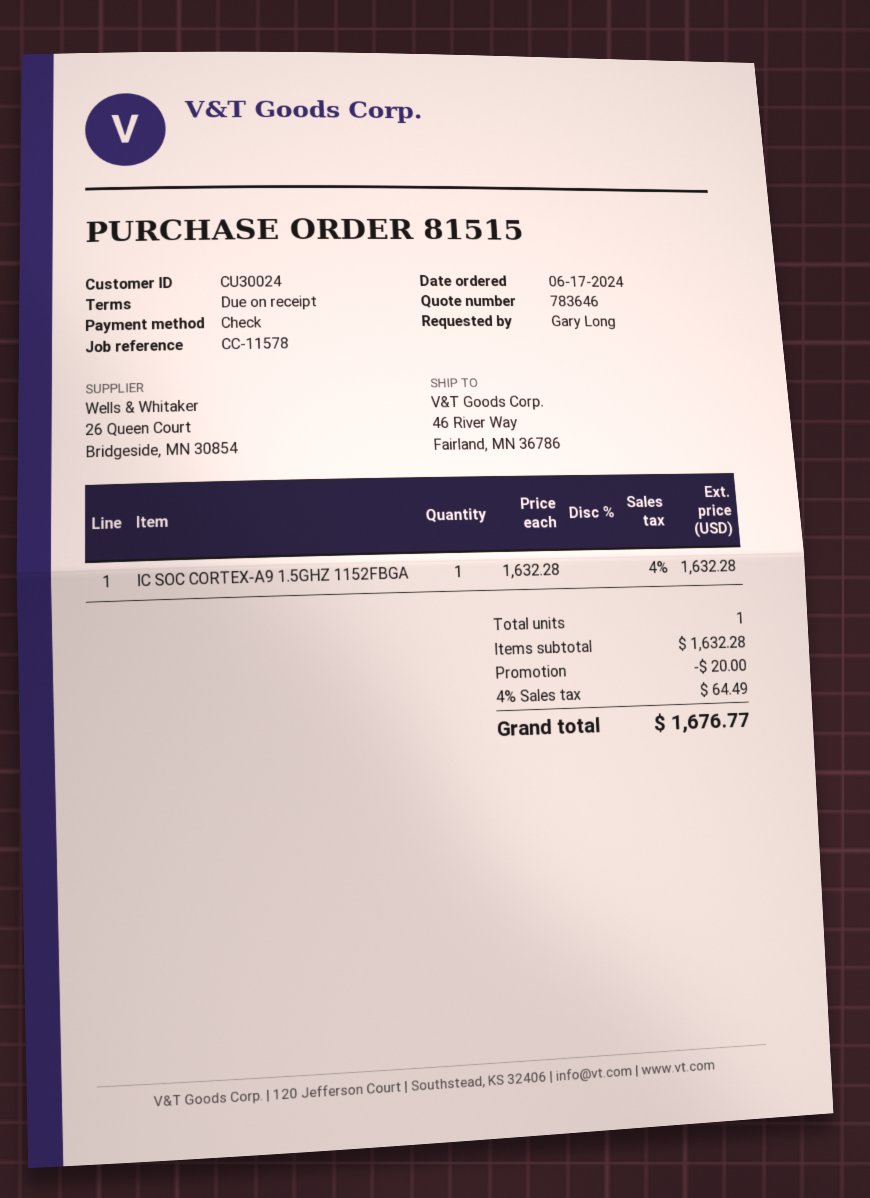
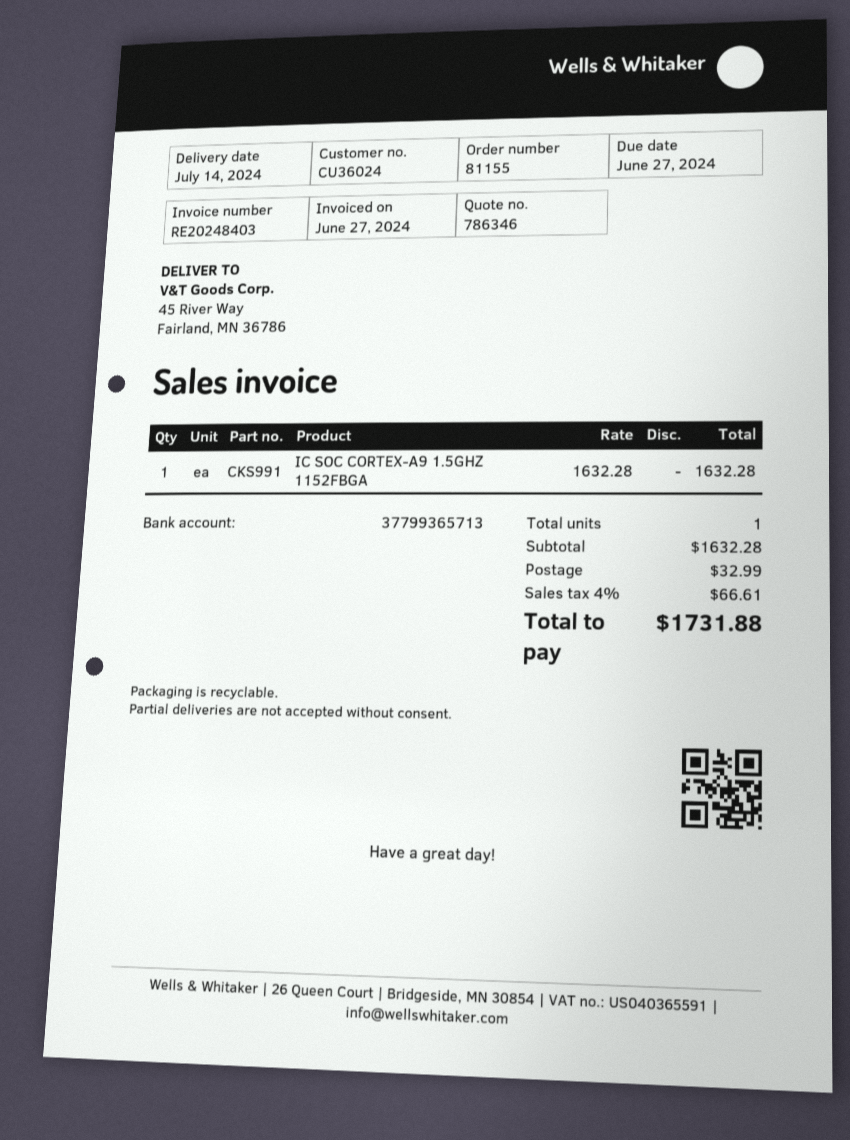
quote number: 783646 -> 786346
order number: 81515 -> 81155
customer number: CU30024 -> CU36024
ship to: 46 River Way, Fairland, MN 36786 -> 45 River Way, Fairland, MN 36786
discount: 20.00 -> none
shipping: none -> 32.99
tax: 4% = 64.49 -> 4% = 66.61
total: 1676.77 -> 1731.88

